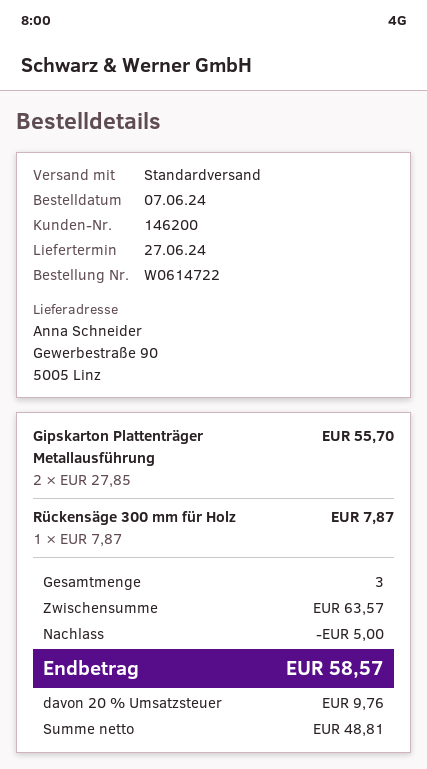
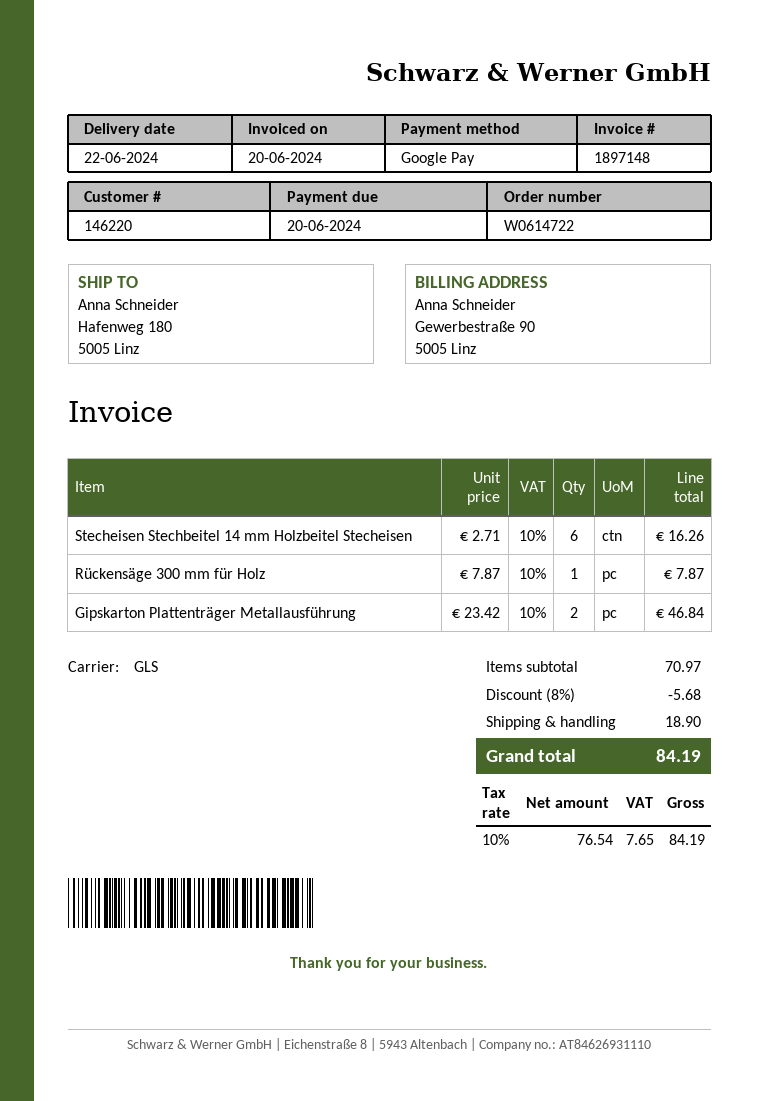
delivery date: 2024-06-27 -> 2024-06-22
customer number: 146200 -> 146220
shipping method: standard -> GLS
ship to: Gewerbestraße 90, 5005 Linz -> Hafenweg 180, 5005 Linz
Gipskarton Plattenträger Metallausführung: 2 x 27.85 = 55.70 -> 2 x 23.42 = 46.84
Stecheisen Stechbeitel 14 mm Holzbeitel Stecheisen: none -> 6 x 2.71 = 16.26
subtotal: 63.57 -> 70.97
discount: 5.00 -> 5.68
shipping: none -> 18.90
net: 48.81 -> 76.54
tax: 20% = 9.76 -> 10% = 7.65
total: 58.57 -> 84.19

